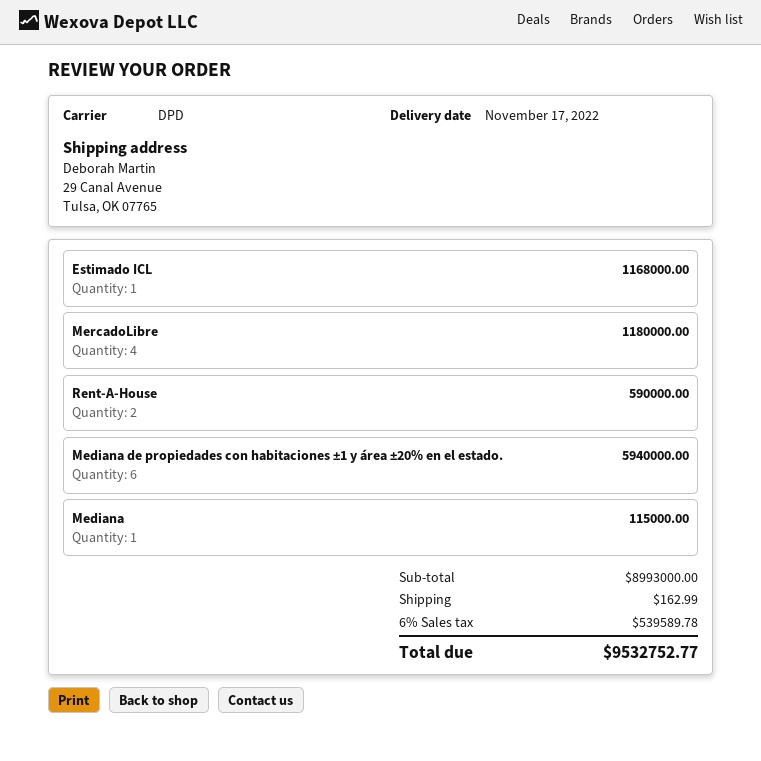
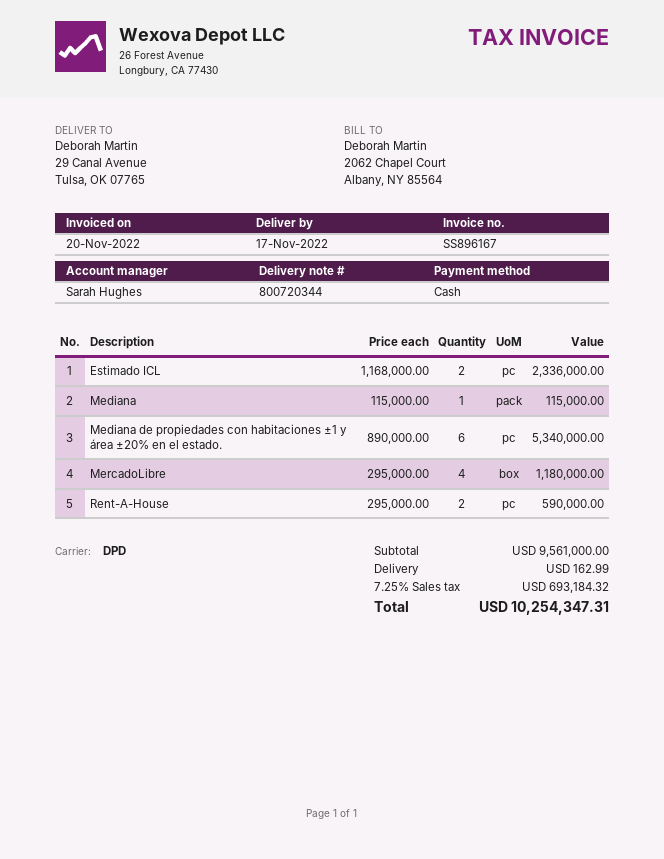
Estimado ICL: 1 for 1168000.00 -> 2 for 2336000.00
Mediana de propiedades con habitaciones ±1 y área ±20% en el estado.: 6 for 5940000.00 -> 6 for 5340000.00
subtotal: 8993000.00 -> 9561000.00
tax: 6% = 539589.78 -> 7.25% = 693184.32
total: 9532752.77 -> 10254347.31

